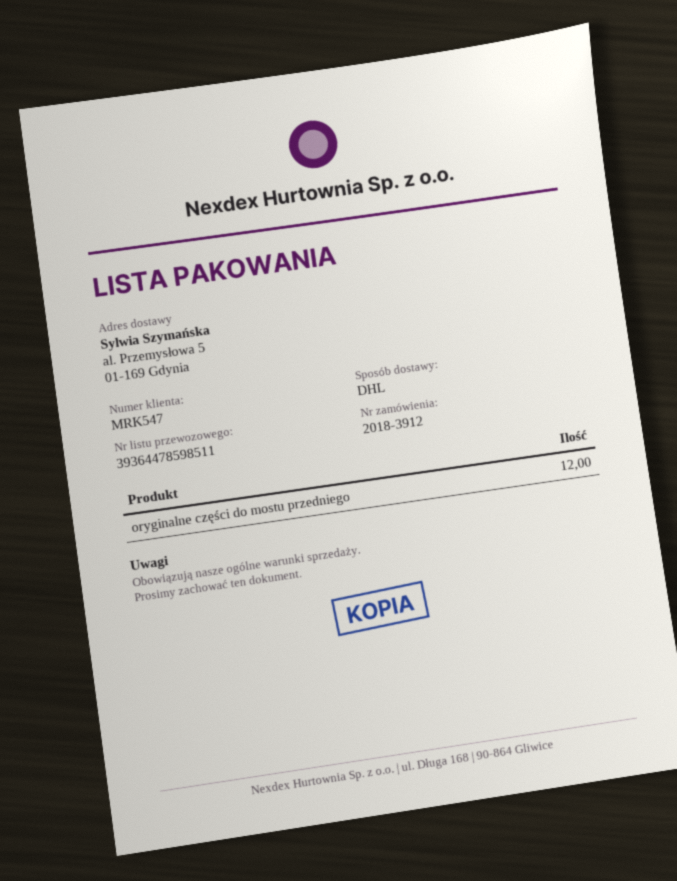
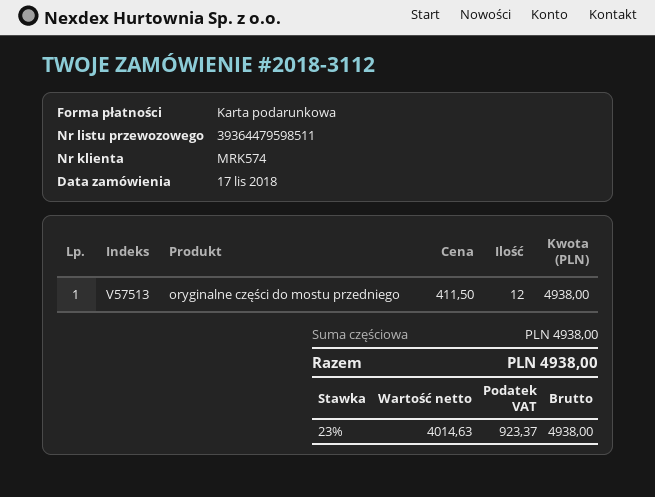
order number: 2018-3912 -> 2018-3112
customer number: MRK547 -> MRK574
tracking number: 39364478598511 -> 39364479598511

